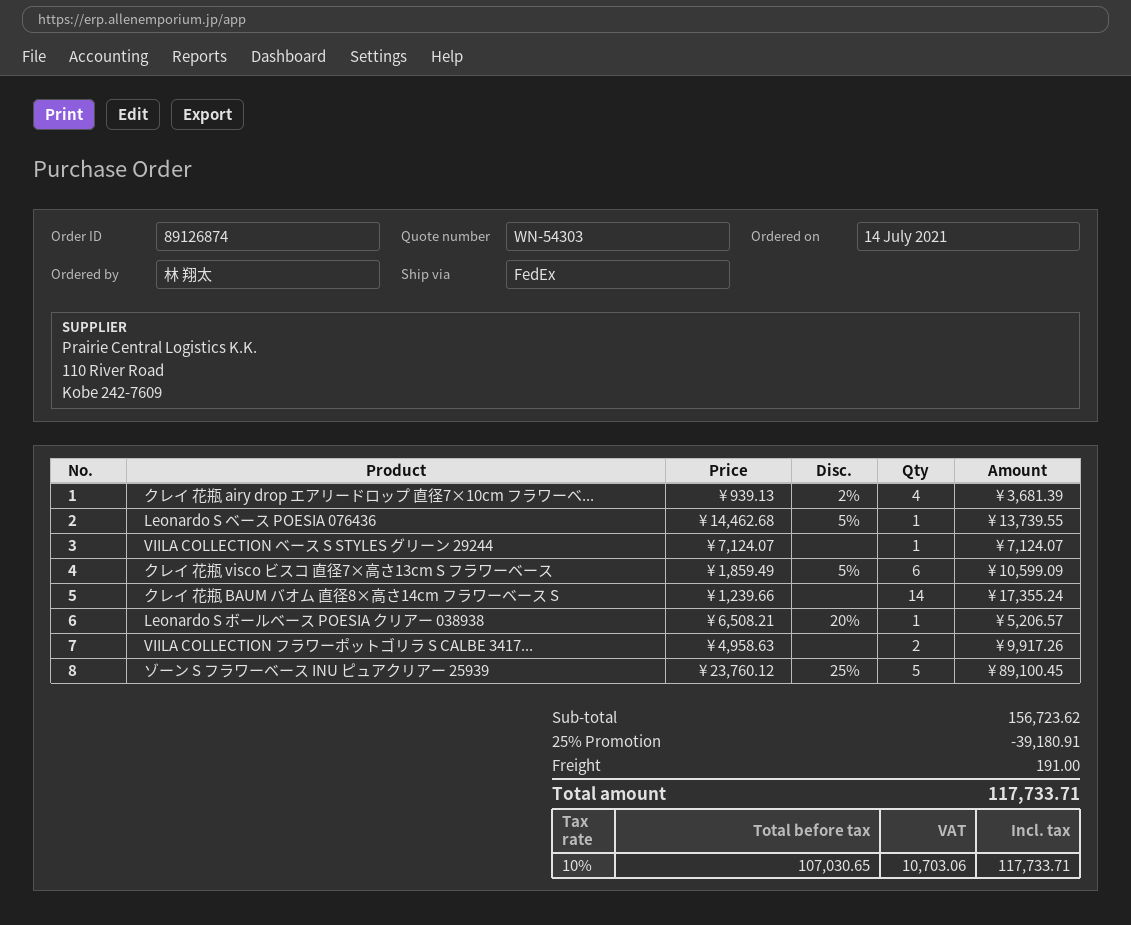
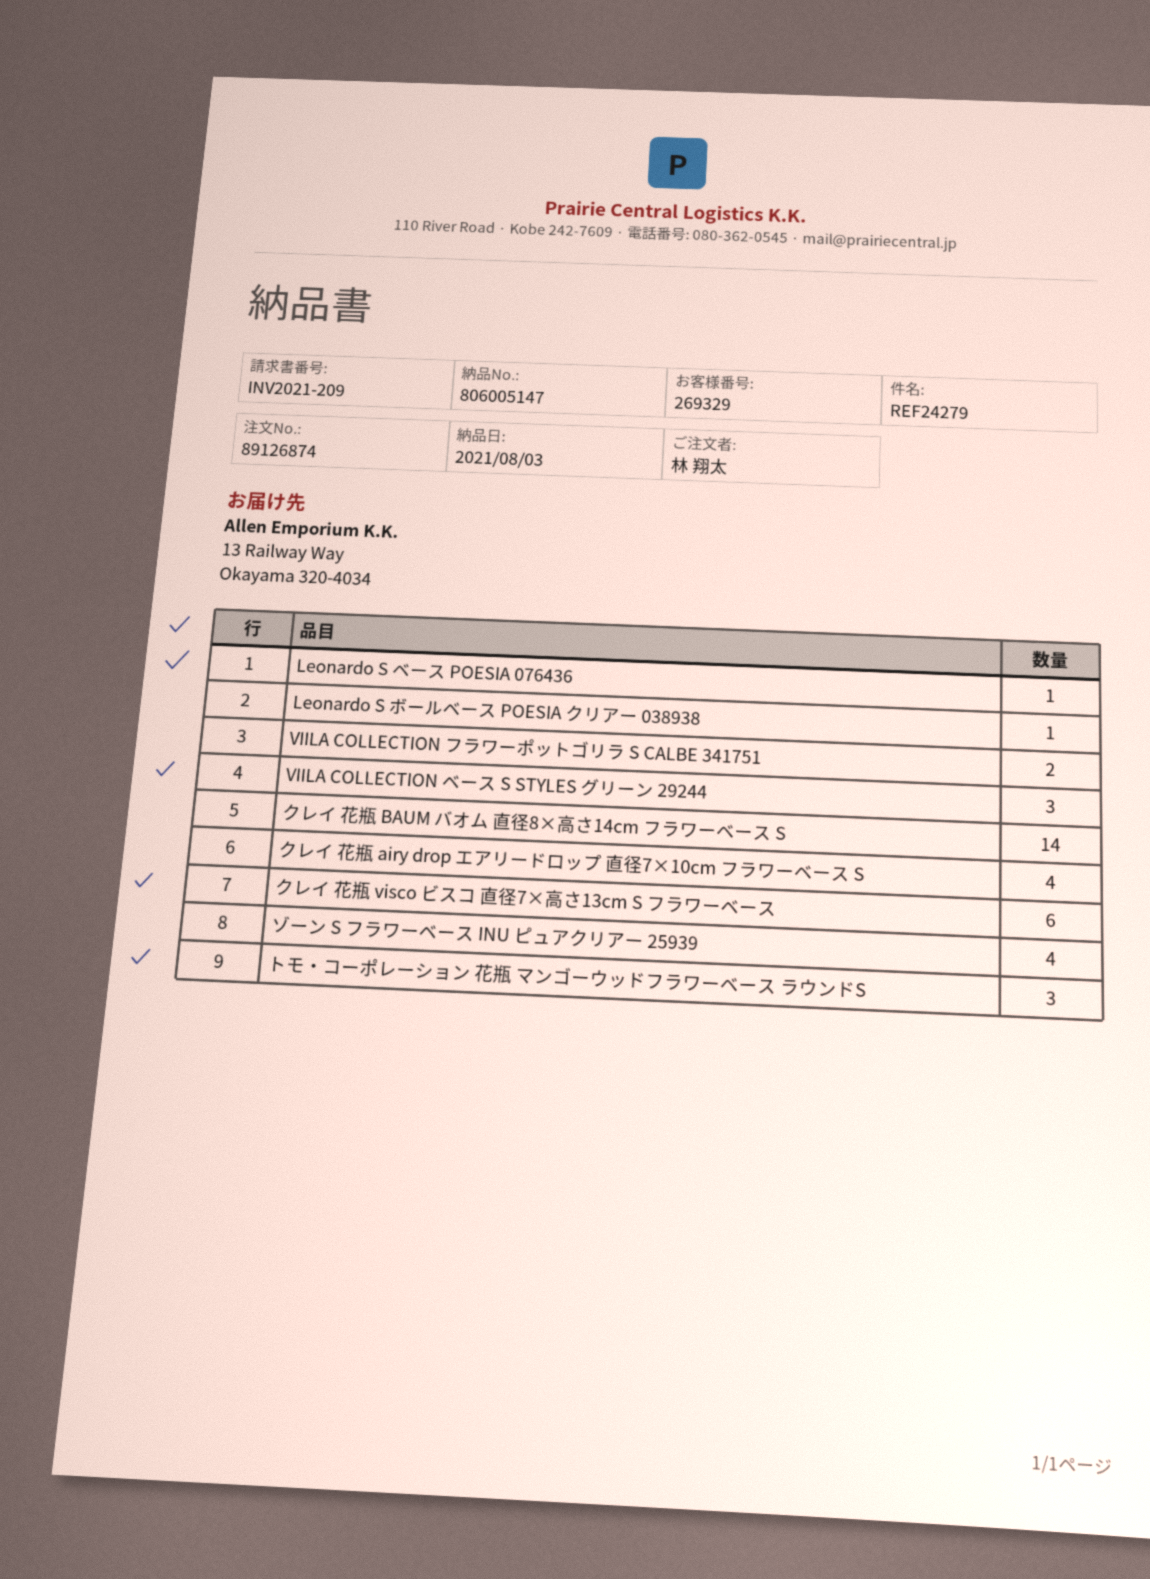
VIILA COLLECTION ベース S STYLES グリーン 29244: 1 -> 3
ゾーン S フラワーベース INU ピュアクリアー 25939: 5 -> 4
トモ・コーポレーション 花瓶 マンゴーウッドフラワーベース ラウンドS: none -> 3

